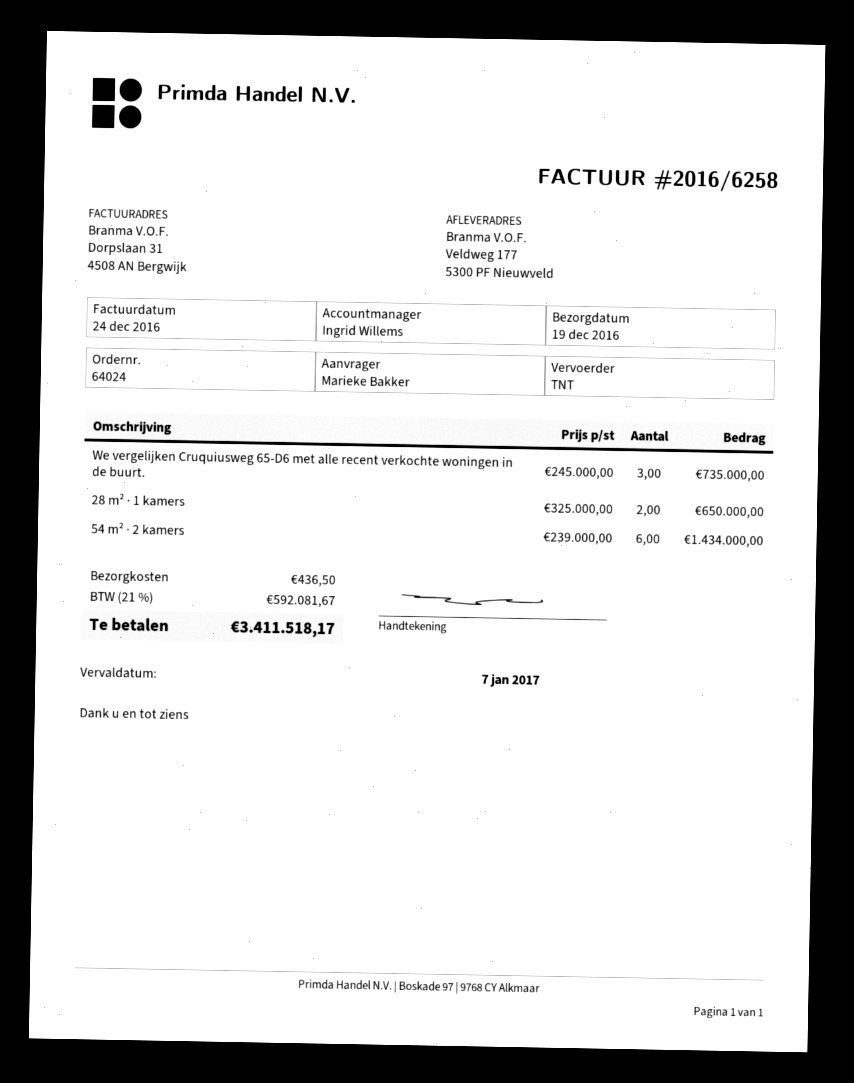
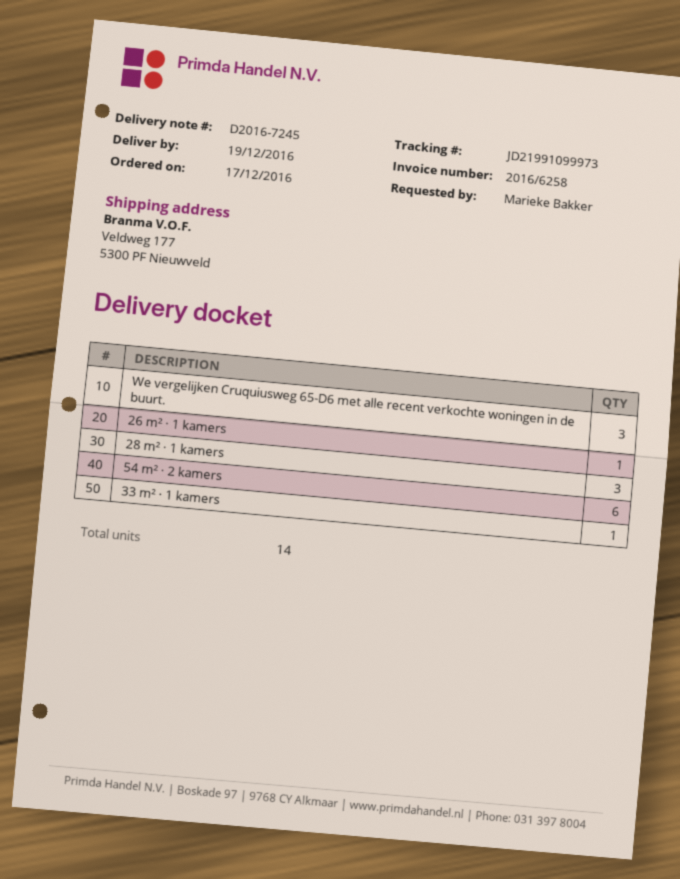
28 m² · 1 kamers: 2 -> 3
26 m² · 1 kamers: none -> 1
33 m² · 1 kamers: none -> 1

